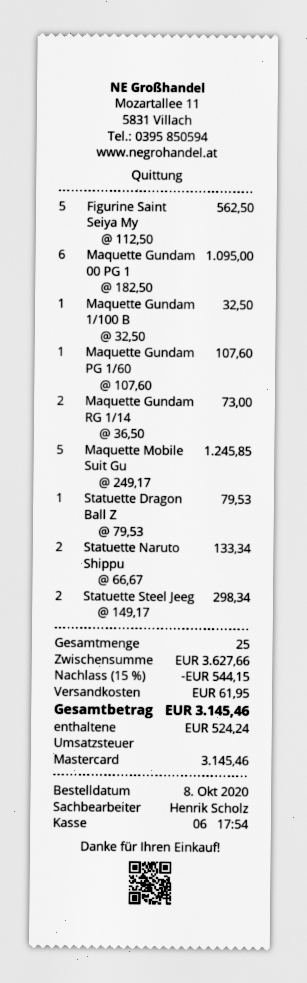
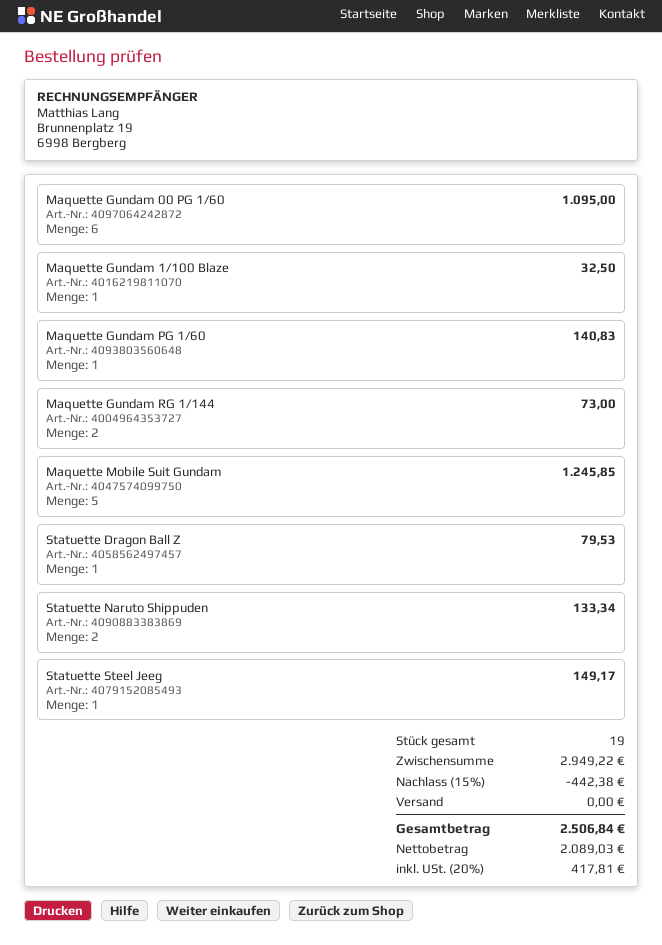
Figurine Saint Seiya My: 5 for 562.50 -> none
Maquette Gundam PG 1/60: 1 for 107.60 -> 1 for 140.83
Statuette Steel Jeeg: 2 for 298.34 -> 1 for 149.17
total quantity: 25 -> 19
subtotal: 3627.66 -> 2949.22
discount: 15% = 544.15 -> 15% = 442.38
shipping: 61.95 -> 0.00
tax: 524.24 -> 417.81
total: 3145.46 -> 2506.84

